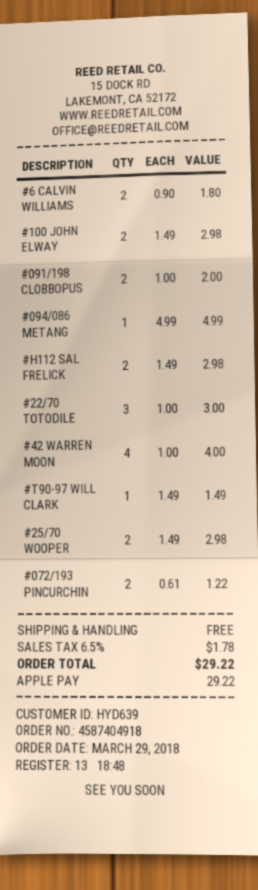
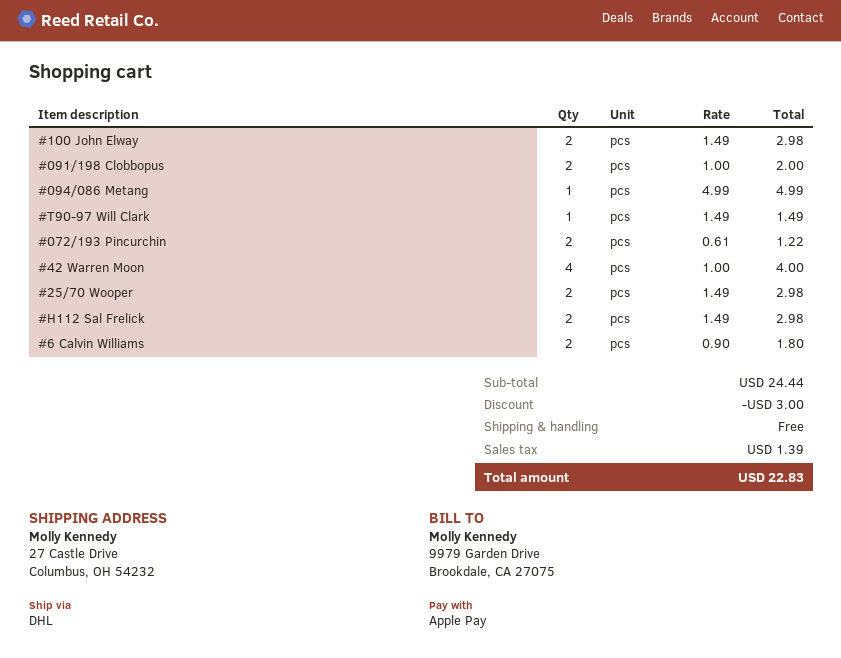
#22/70 TOTODILE: 3 x 1.00 = 3.00 -> none
discount: none -> 3.00
tax: 1.78 -> 1.39
total: 29.22 -> 22.83

